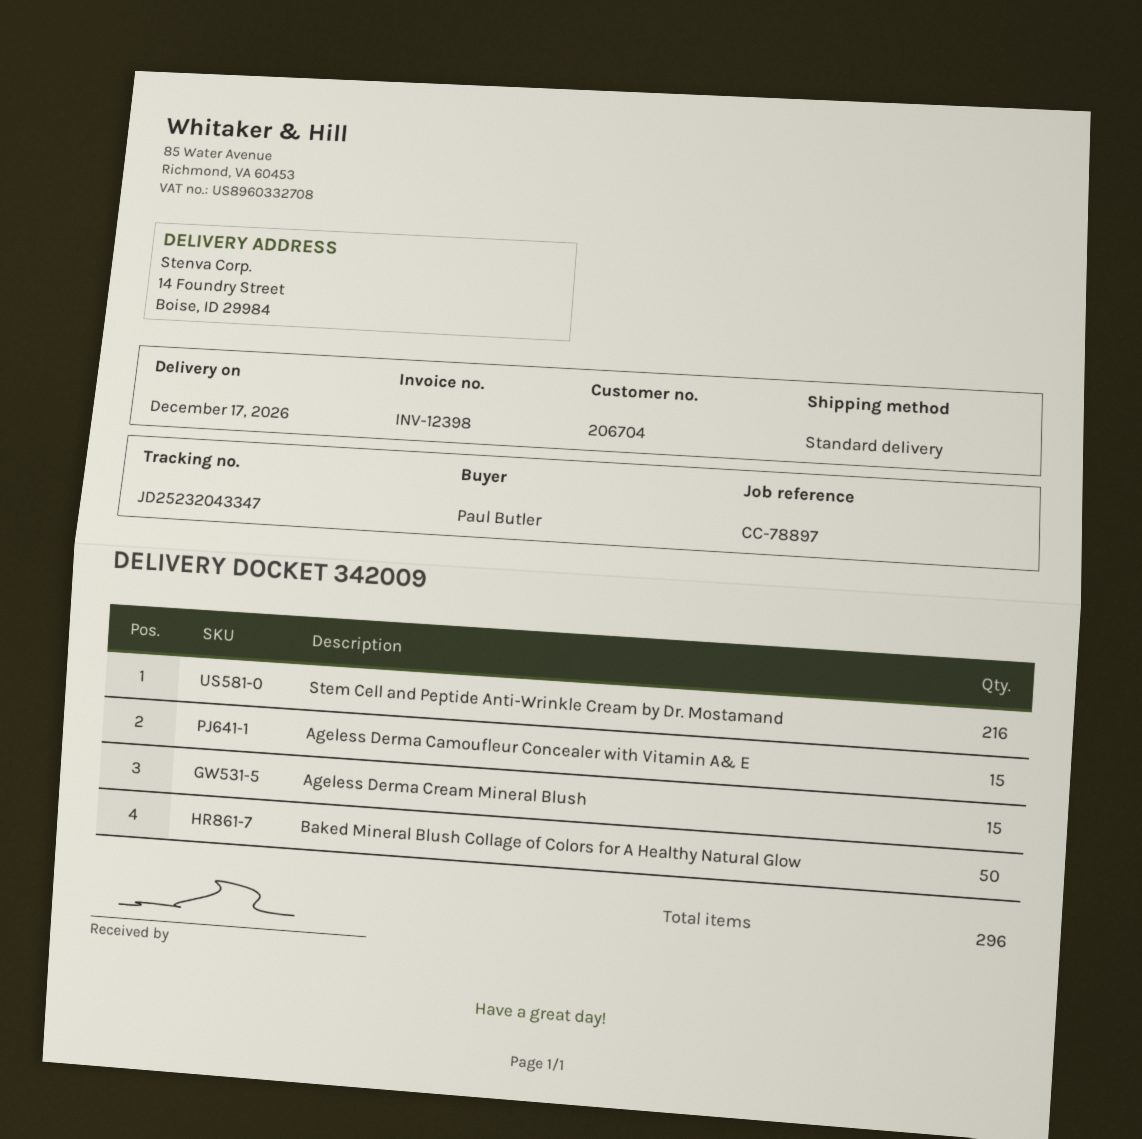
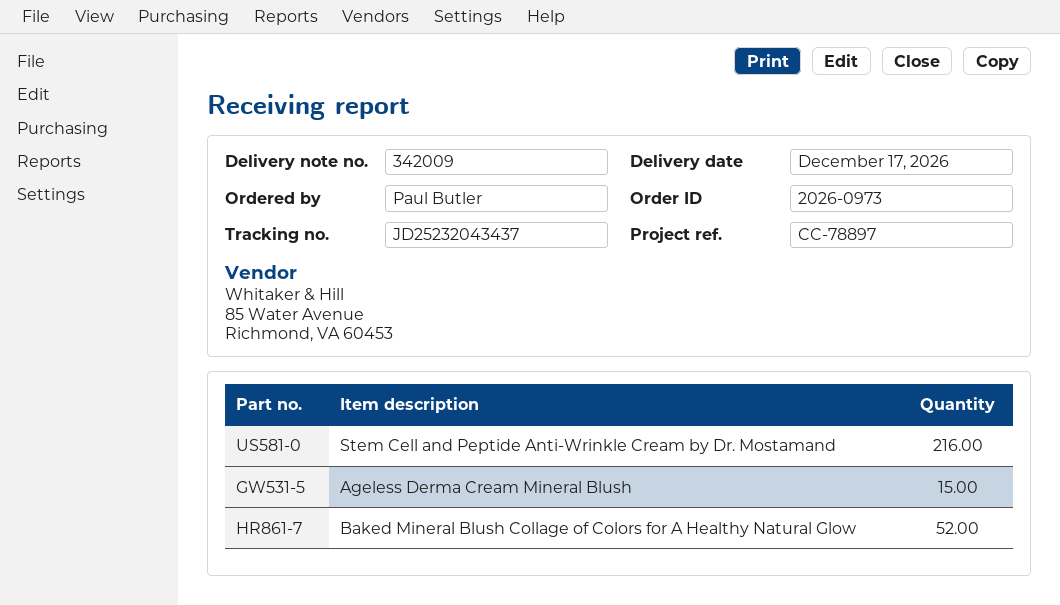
tracking number: JD25232043347 -> JD25232043437
Ageless Derma Camoufleur Concealer with Vitamin A& E: 15 -> none
Baked Mineral Blush Collage of Colors for A Healthy Natural Glow: 50 -> 52

